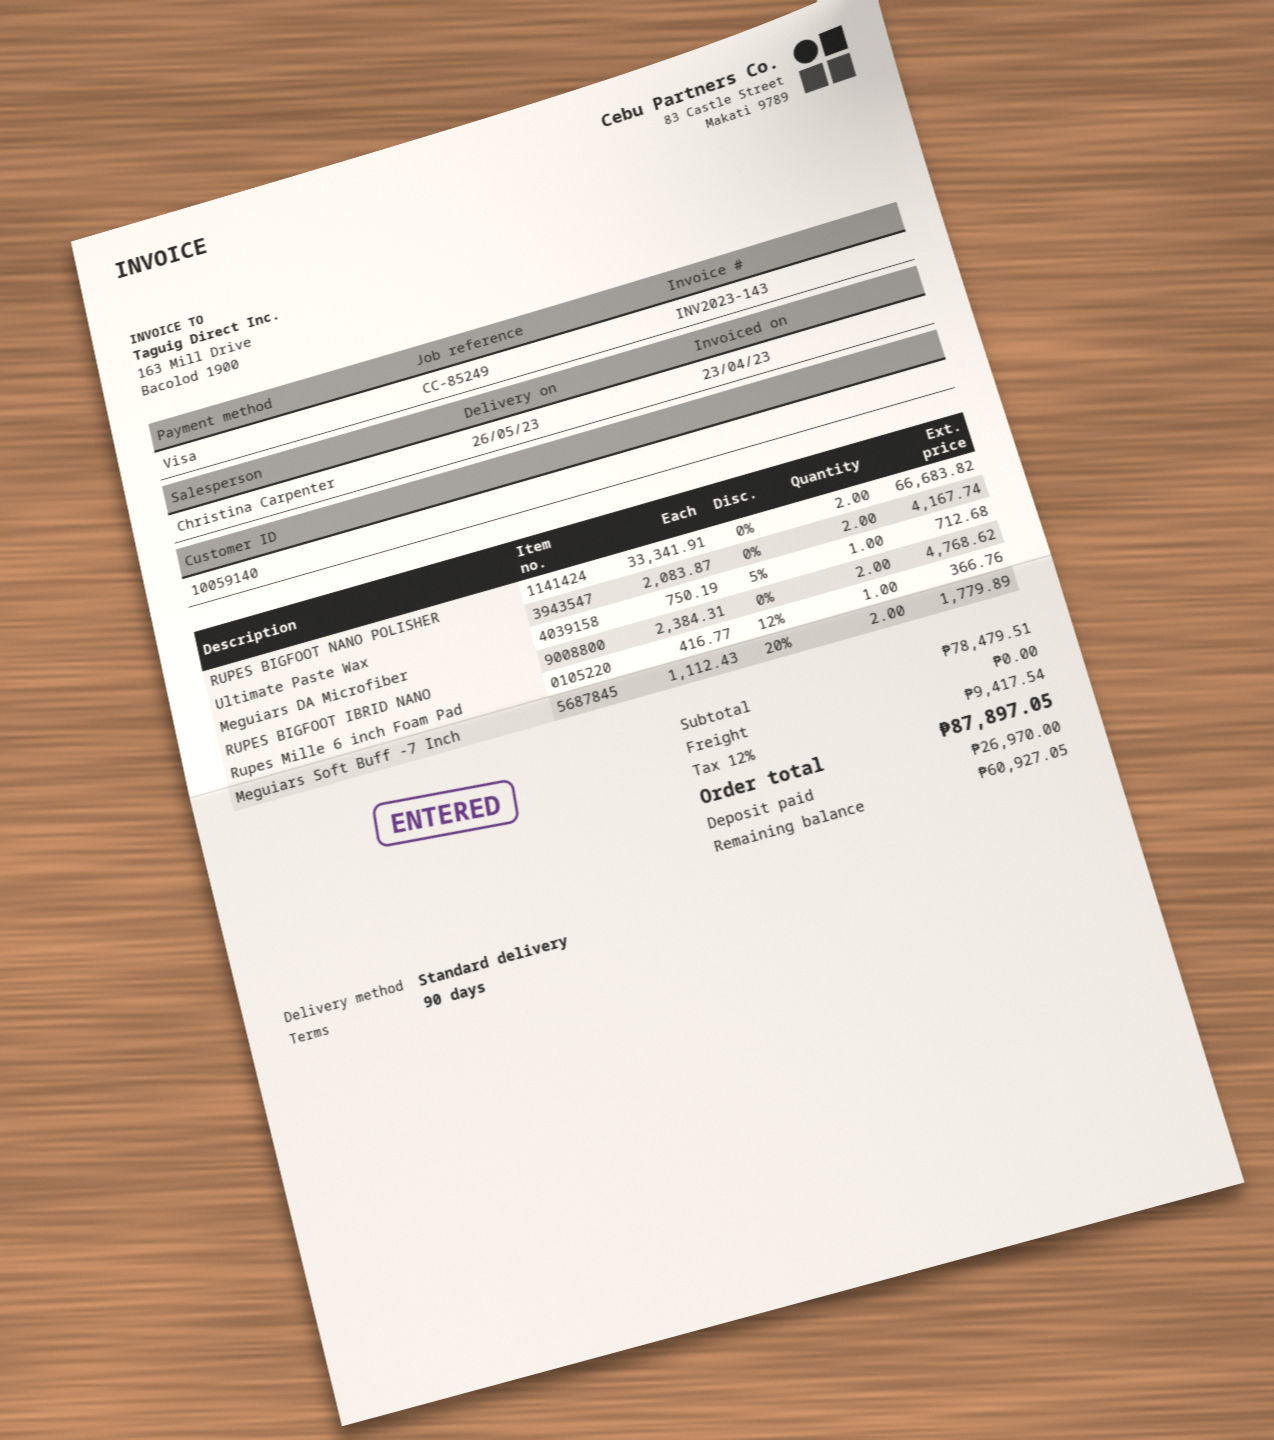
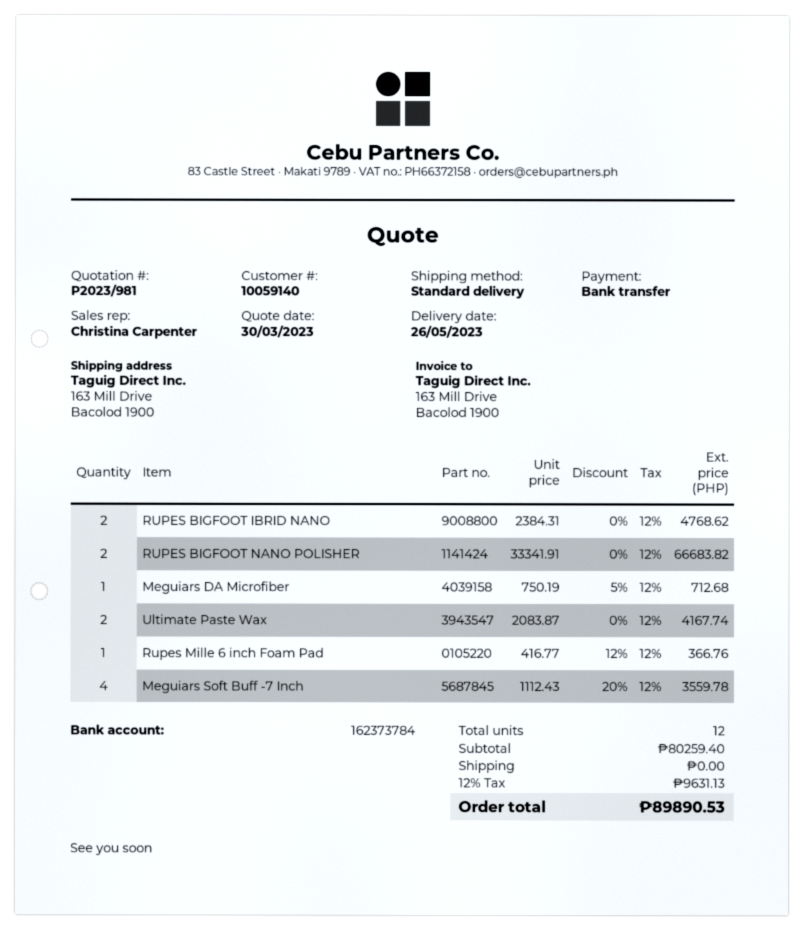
payment method: Visa -> bank transfer
Meguiars Soft Buff -7 Inch: 2 x 1112.43 - 20% = 1779.89 -> 4 x 1112.43 - 20% = 3559.78
subtotal: 78479.51 -> 80259.40
tax: 12% = 9417.54 -> 12% = 9631.13
total: 87897.05 -> 89890.53

